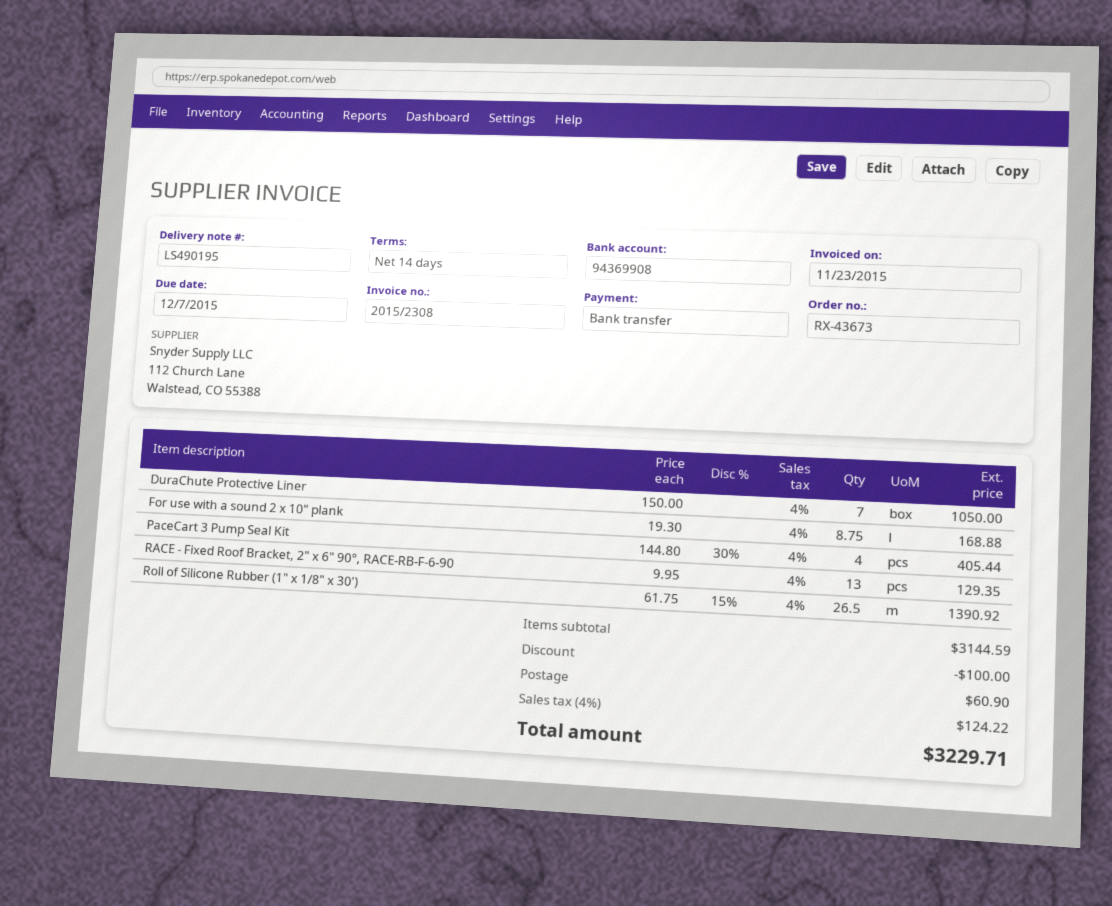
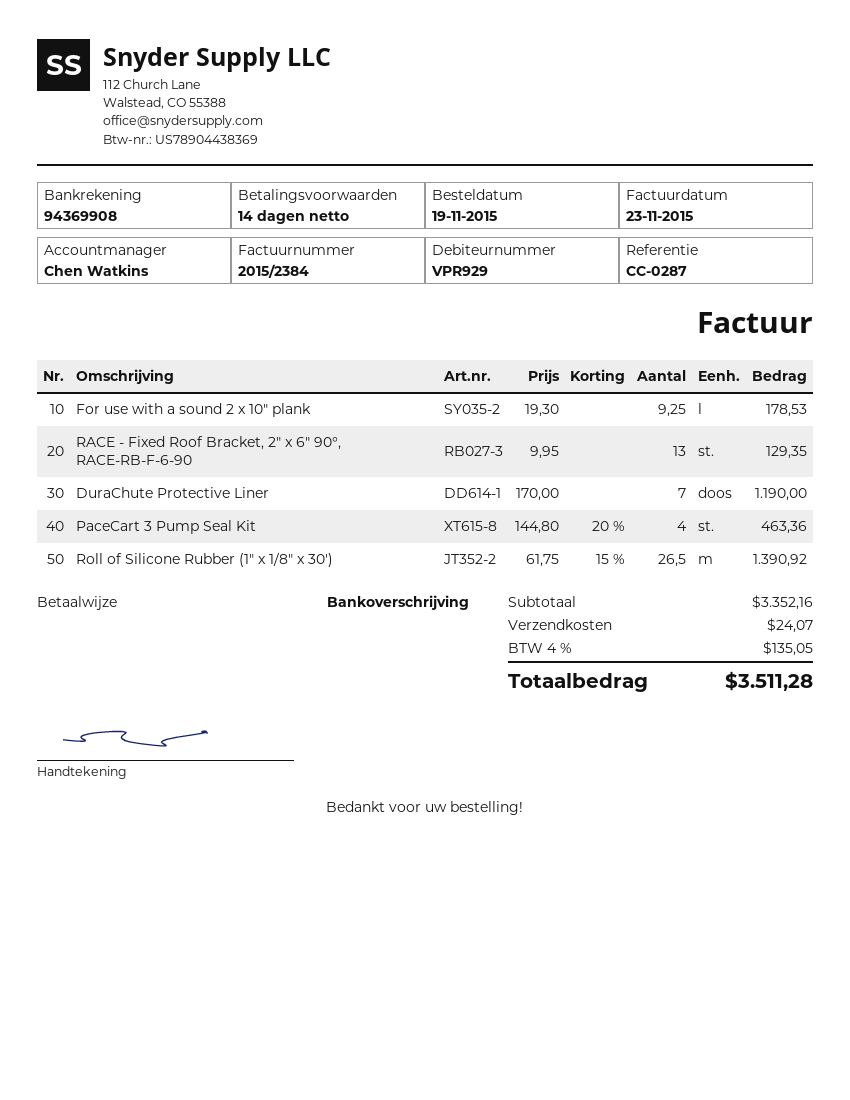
invoice number: 2015/2308 -> 2015/2384
DuraChute Protective Liner: 7 x 150.00 = 1050.00 -> 7 x 170.00 = 1190.00
For use with a sound 2 x 10" plank: 8.75 x 19.30 = 168.88 -> 9.25 x 19.30 = 178.53
PaceCart 3 Pump Seal Kit: 4 x 144.80 - 30% = 405.44 -> 4 x 144.80 - 20% = 463.36
subtotal: 3144.59 -> 3352.16
discount: 100.00 -> none
shipping: 60.90 -> 24.07
tax: 4% = 124.22 -> 4% = 135.05
total: 3229.71 -> 3511.28

